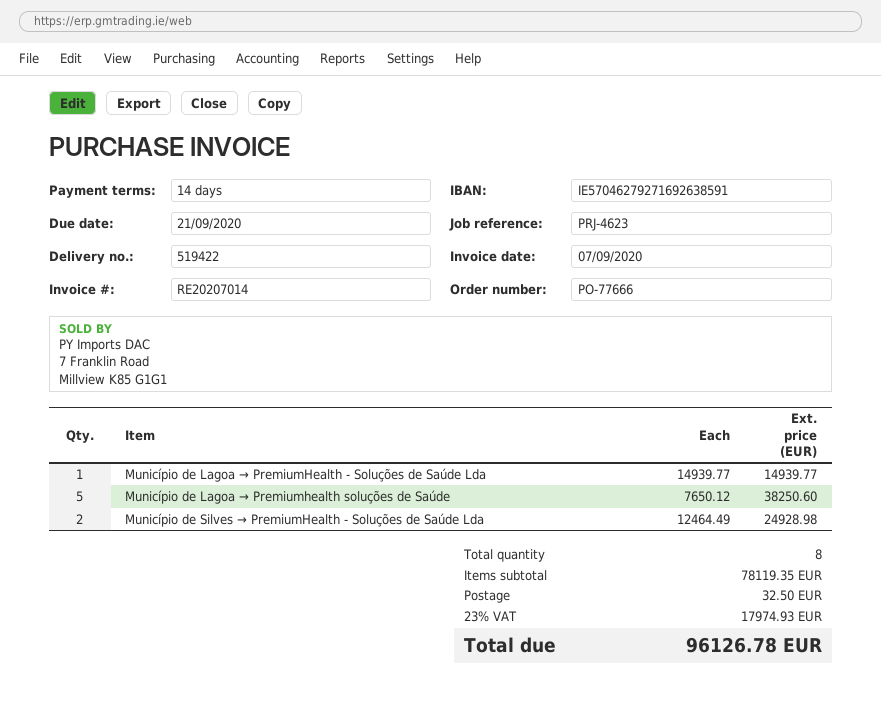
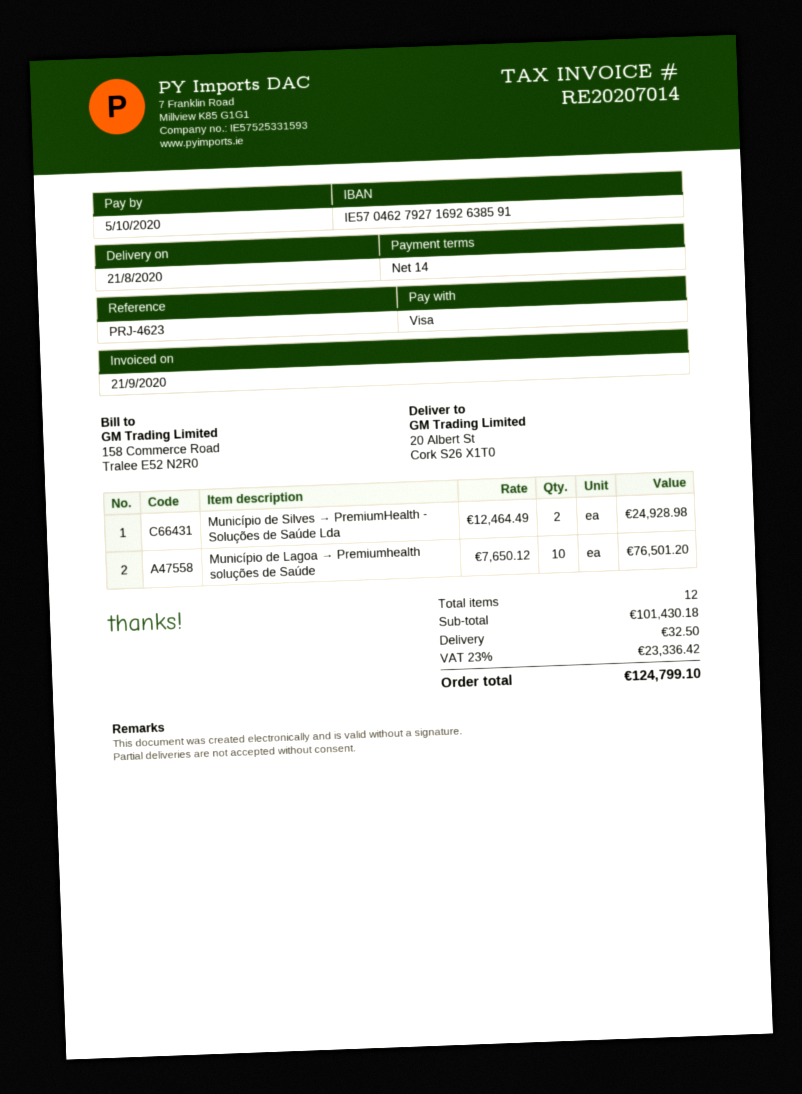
invoice date: 2020-09-07 -> 2020-09-21
due date: 2020-09-21 -> 2020-10-05
Município de Lagoa → PremiumHealth - Soluções de Saúde Lda: 1 x 14939.77 = 14939.77 -> none
Município de Lagoa → Premiumhealth soluções de Saúde: 5 x 7650.12 = 38250.60 -> 10 x 7650.12 = 76501.20
total quantity: 8 -> 12
subtotal: 78119.35 -> 101430.18
tax: 23% = 17974.93 -> 23% = 23336.42
total: 96126.78 -> 124799.10

